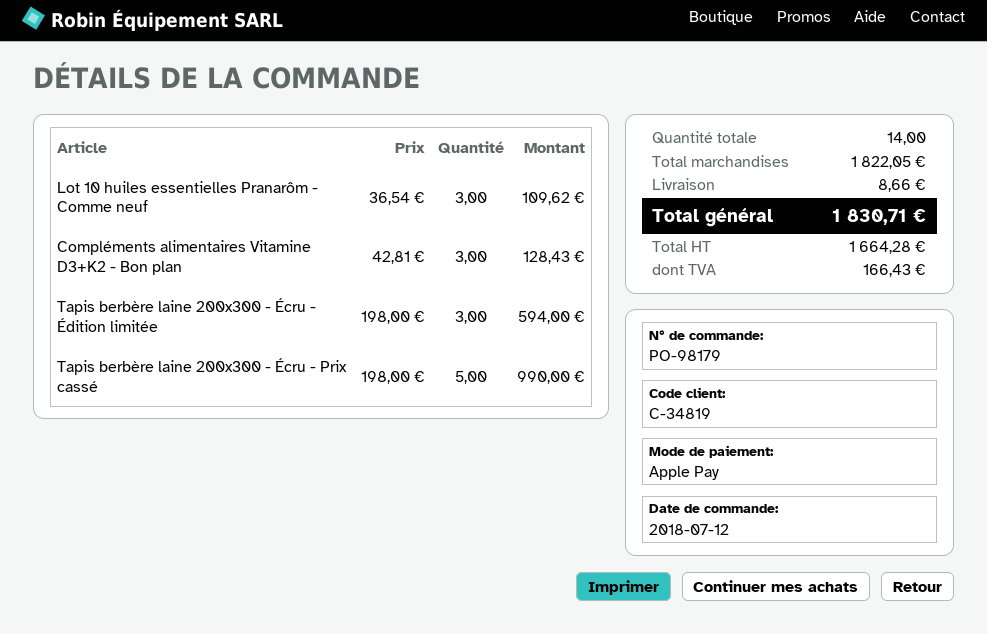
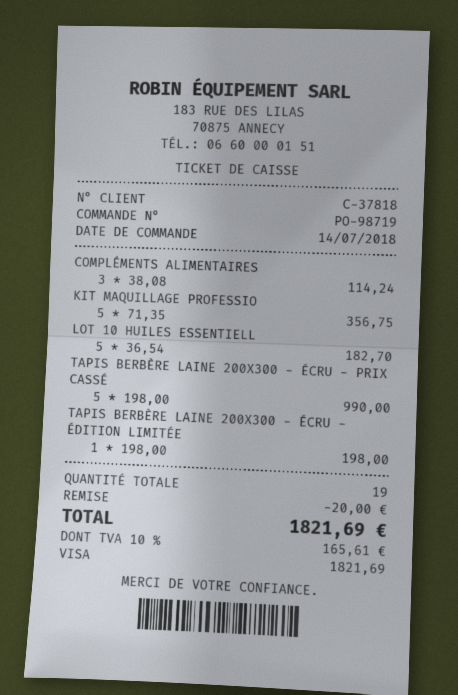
order number: PO-98179 -> PO-98719
order date: 2018-07-12 -> 2018-07-14
customer number: C-34819 -> C-37818
payment method: Apple Pay -> Visa
Lot 10 huiles essentielles Pranarôm - Comme neuf: 3 x 36.54 = 109.62 -> 5 x 36.54 = 182.70
Compléments alimentaires Vitamine D3+K2 - Bon plan: 3 x 42.81 = 128.43 -> 3 x 38.08 = 114.24
Tapis berbère laine 200x300 - Écru - Édition limitée: 3 x 198.00 = 594.00 -> 1 x 198.00 = 198.00
KIT MAQUILLAGE PROFESSIO: none -> 5 x 71.35 = 356.75
total quantity: 14 -> 19
discount: none -> 20.00
shipping: 8.66 -> none
tax: 166.43 -> 165.61
total: 1830.71 -> 1821.69

